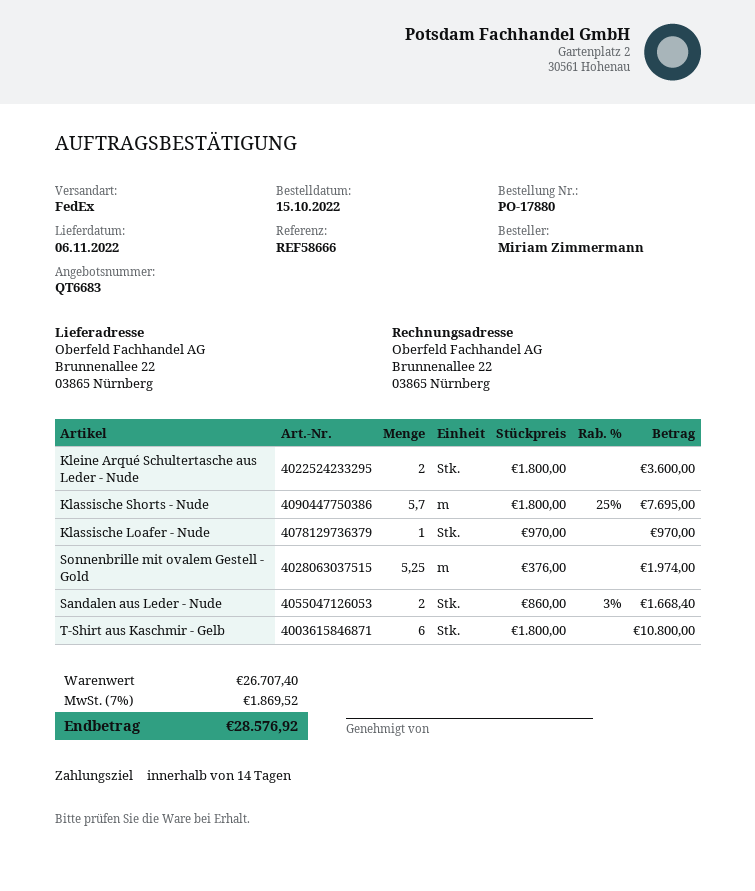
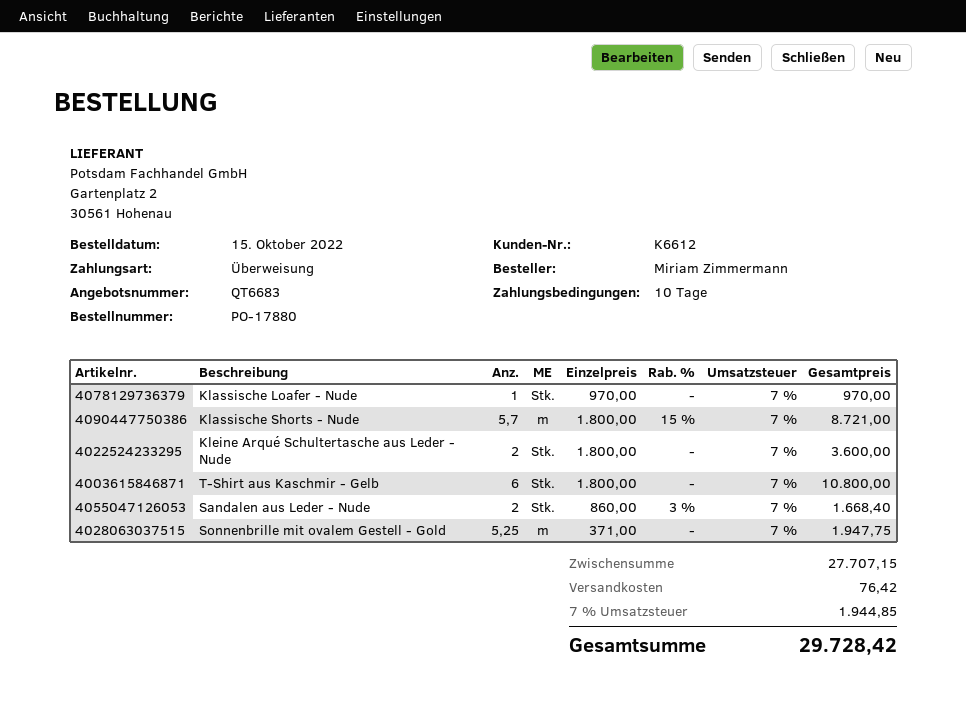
payment terms: 14 days -> 10 days
Klassische Shorts - Nude: 5.7 x 1800.00 - 25% = 7695.00 -> 5.7 x 1800.00 - 15% = 8721.00
Sonnenbrille mit ovalem Gestell - Gold: 5.25 x 376.00 = 1974.00 -> 5.25 x 371.00 = 1947.75
subtotal: 26707.40 -> 27707.15
shipping: none -> 76.42
tax: 7% = 1869.52 -> 7% = 1944.85
total: 28576.92 -> 29728.42

